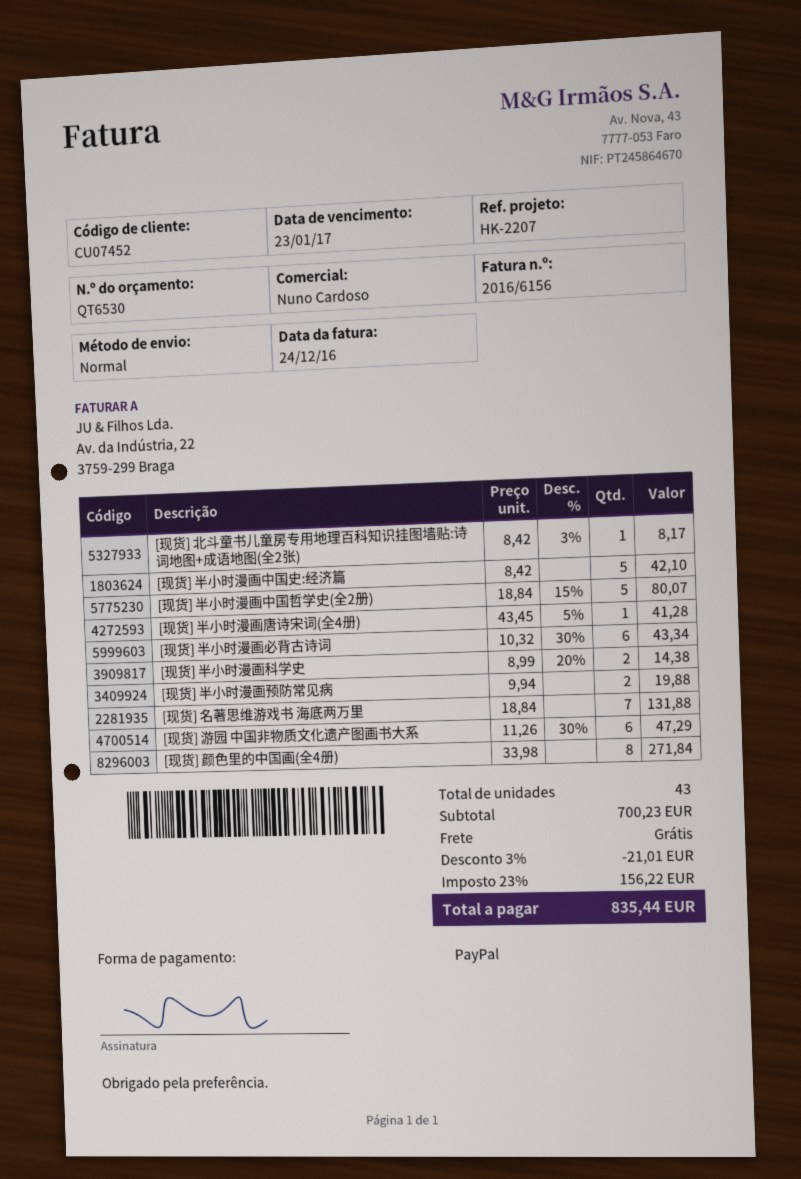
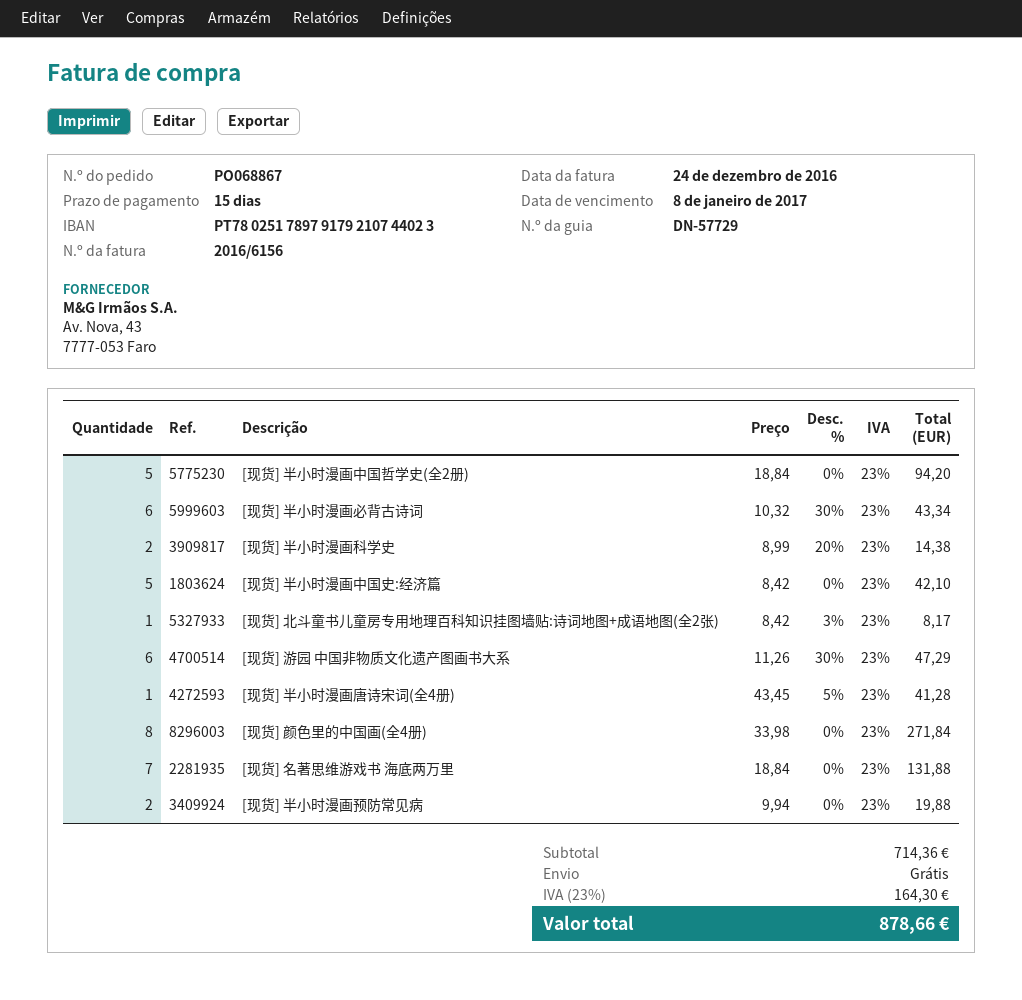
due date: 2017-01-23 -> 2017-01-08
[现货] 半小时漫画中国哲学史(全2册): 5 x 18.84 - 15% = 80.07 -> 5 x 18.84 = 94.20
subtotal: 700.23 -> 714.36
discount: 3% = 21.01 -> none
tax: 23% = 156.22 -> 23% = 164.30
total: 835.44 -> 878.66

